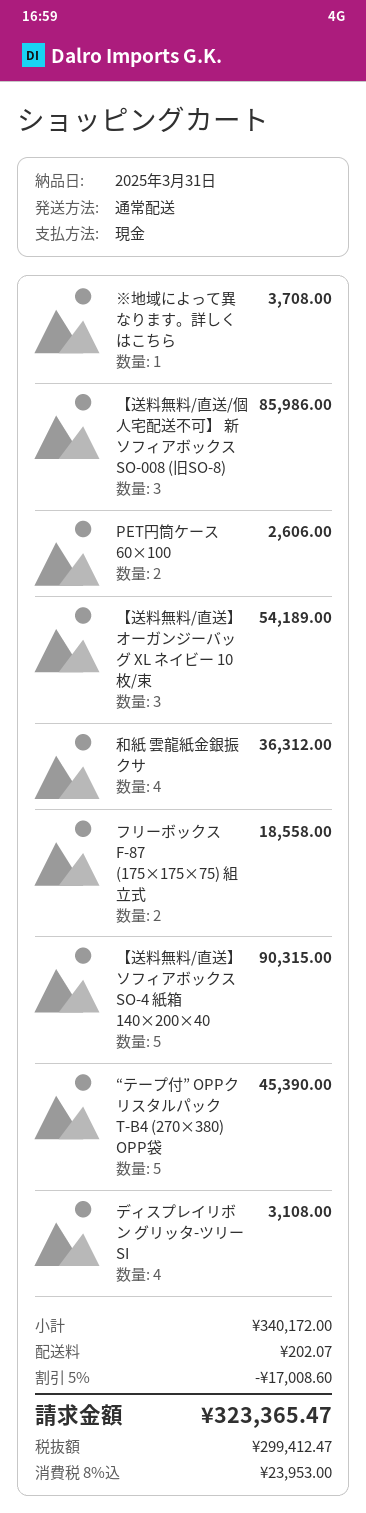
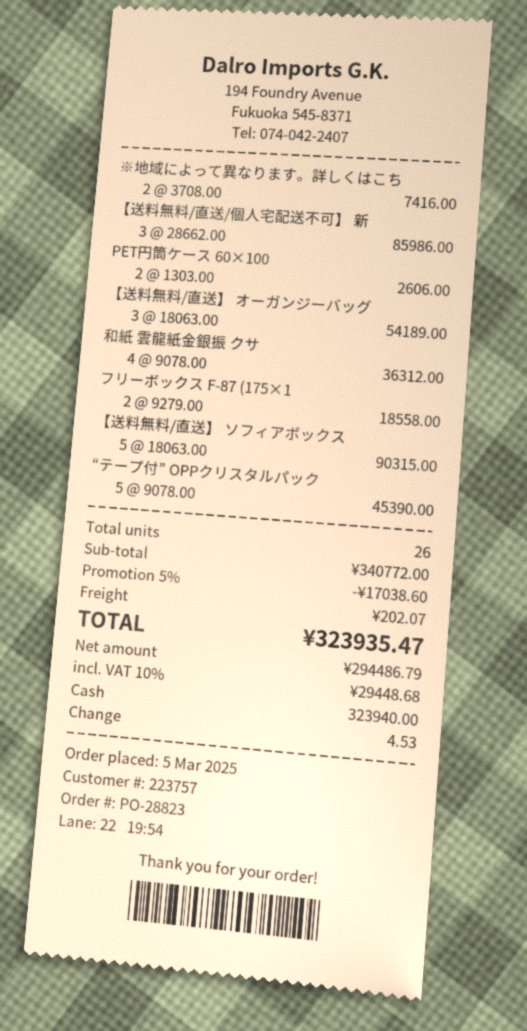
※地域によって異なります。詳しくはこちら: 1 for 3708.00 -> 2 for 7416.00
ディスプレイリボン グリッタ-ツリー SI: 4 for 3108.00 -> none
subtotal: 340172.00 -> 340772.00
discount: 5% = 17008.60 -> 5% = 17038.60
net: 299412.47 -> 294486.79
tax: 8% = 23953.00 -> 10% = 29448.68
total: 323365.47 -> 323935.47

